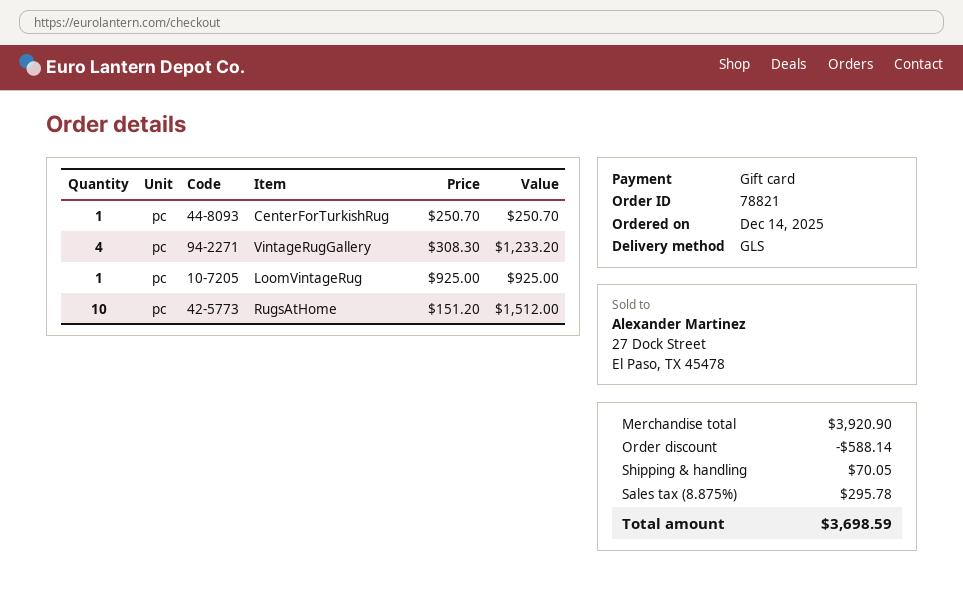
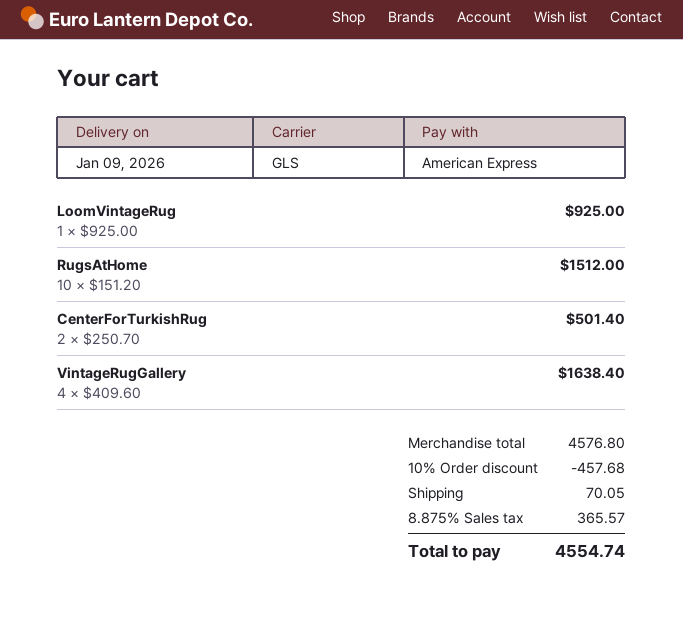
payment method: gift card -> American Express
CenterForTurkishRug: 1 x 250.70 = 250.70 -> 2 x 250.70 = 501.40
VintageRugGallery: 4 x 308.30 = 1233.20 -> 4 x 409.60 = 1638.40
subtotal: 3920.90 -> 4576.80
discount: 588.14 -> 457.68
tax: 8.875% = 295.78 -> 8.875% = 365.57
total: 3698.59 -> 4554.74

